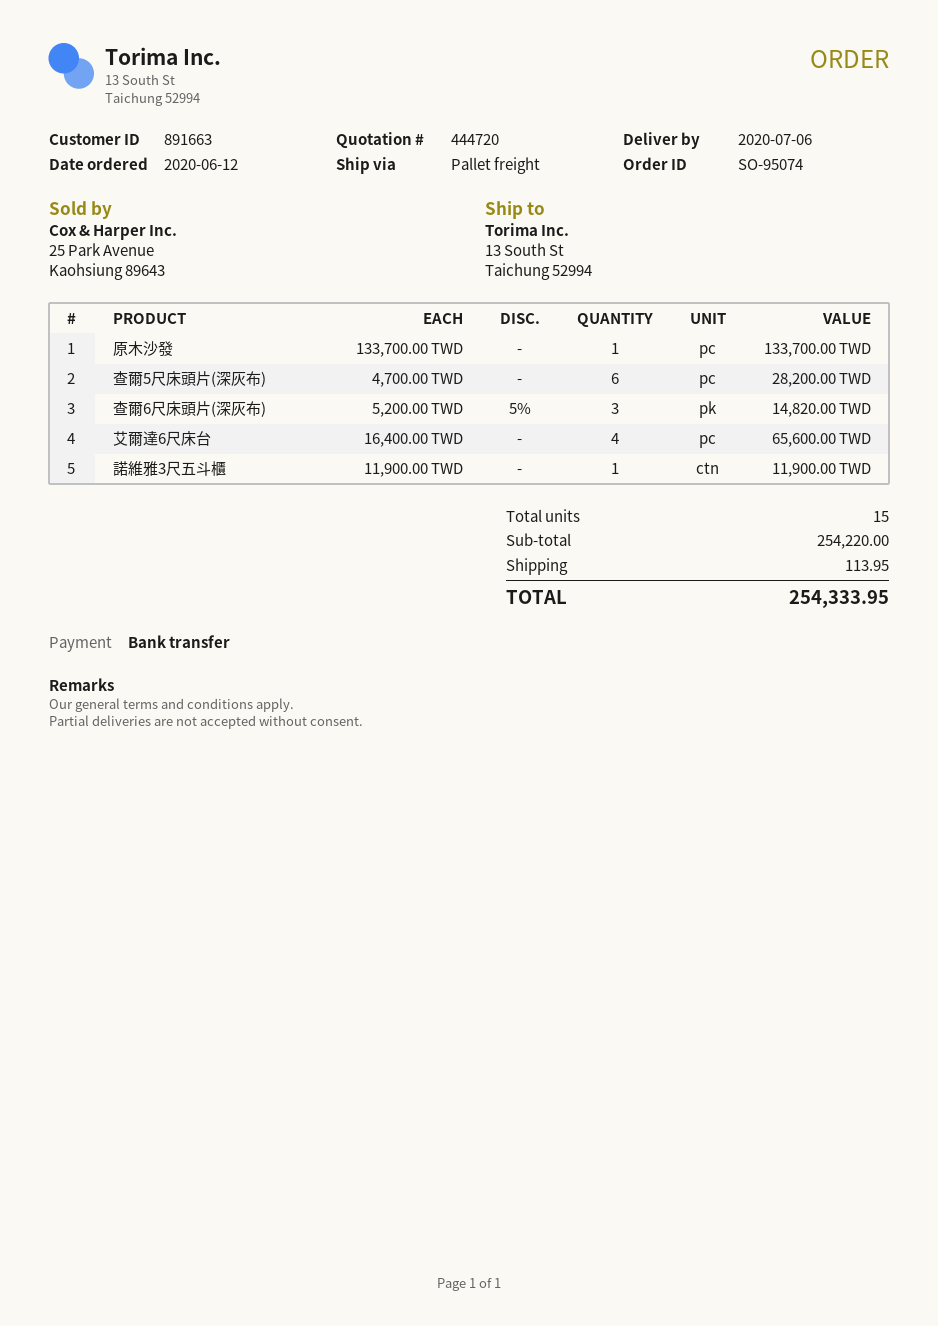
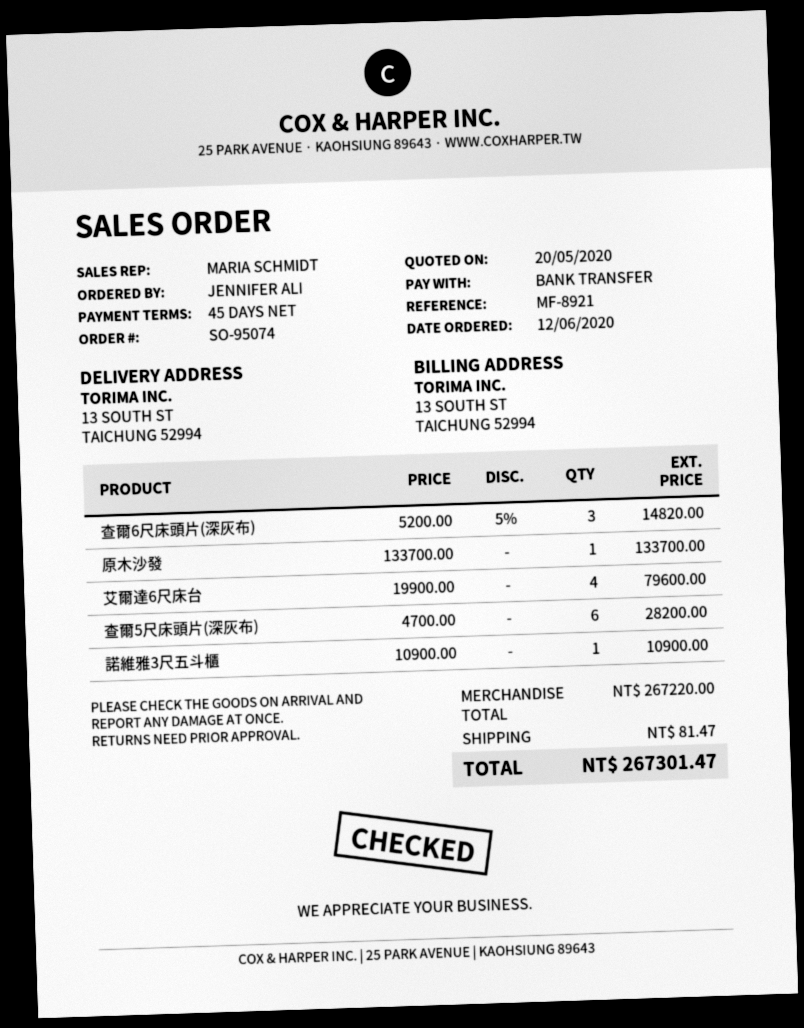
艾爾達6尺床台: 4 x 16400.00 = 65600.00 -> 4 x 19900.00 = 79600.00
諾維雅3尺五斗櫃: 1 x 11900.00 = 11900.00 -> 1 x 10900.00 = 10900.00
subtotal: 254220.00 -> 267220.00
shipping: 113.95 -> 81.47
total: 254333.95 -> 267301.47

